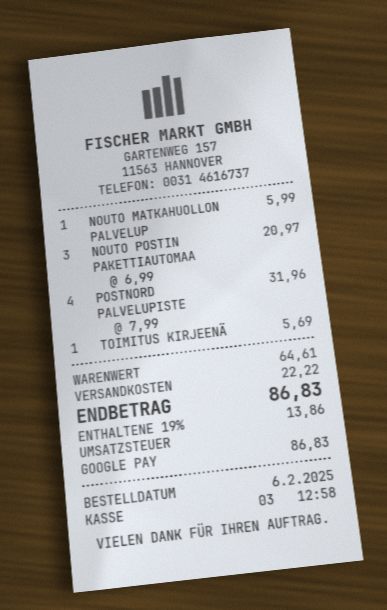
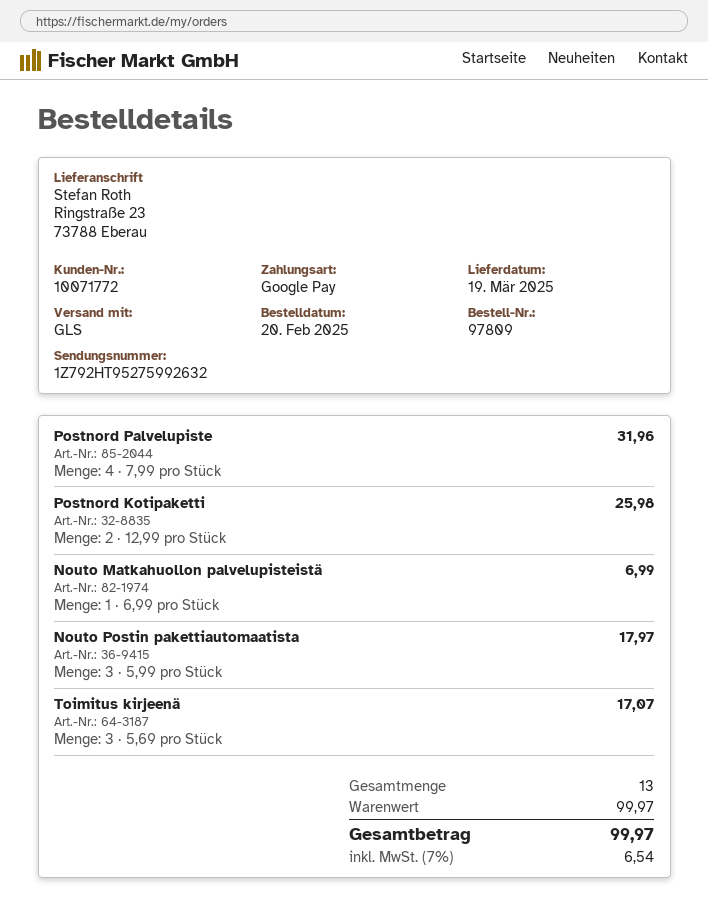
order date: 2025-02-06 -> 2025-02-20
NOUTO MATKAHUOLLON PALVELUP: 1 x 5.99 = 5.99 -> 1 x 6.99 = 6.99
NOUTO POSTIN PAKETTIAUTOMAA: 3 x 6.99 = 20.97 -> 3 x 5.99 = 17.97
TOIMITUS KIRJEENÄ: 1 x 5.69 = 5.69 -> 3 x 5.69 = 17.07
Postnord Kotipaketti: none -> 2 x 12.99 = 25.98
subtotal: 64.61 -> 99.97
shipping: 22.22 -> none
tax: 19% = 13.86 -> 7% = 6.54
total: 86.83 -> 99.97

